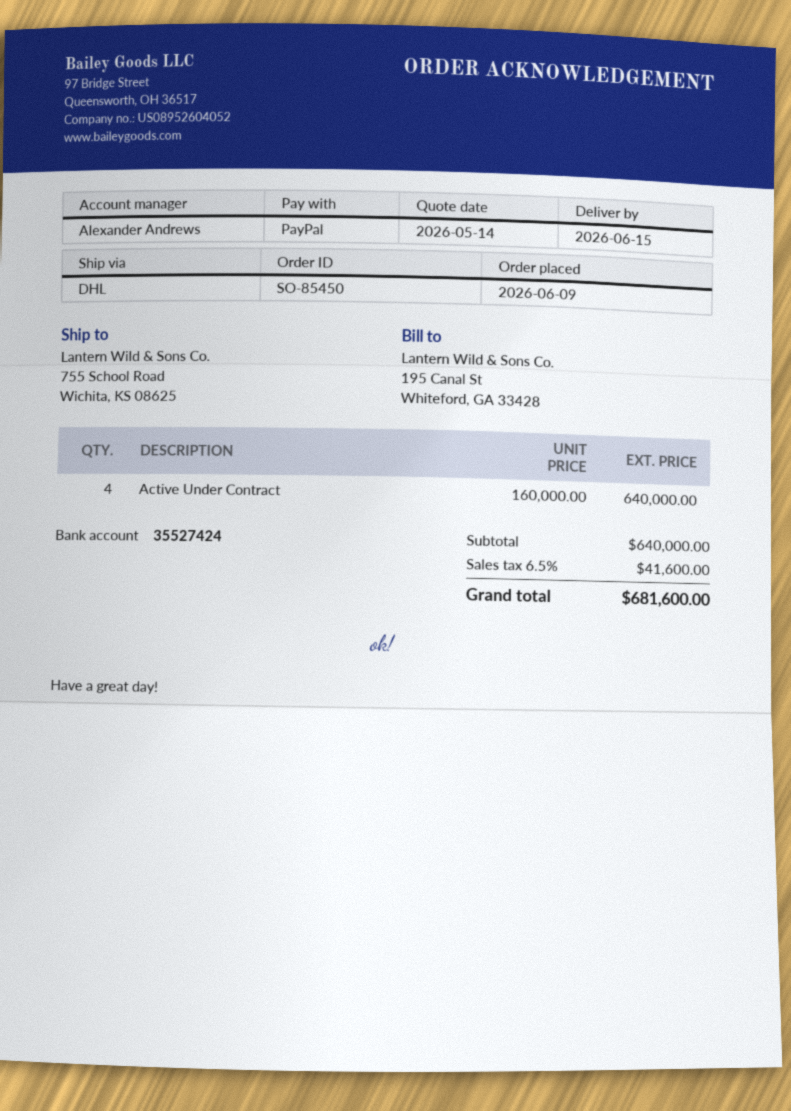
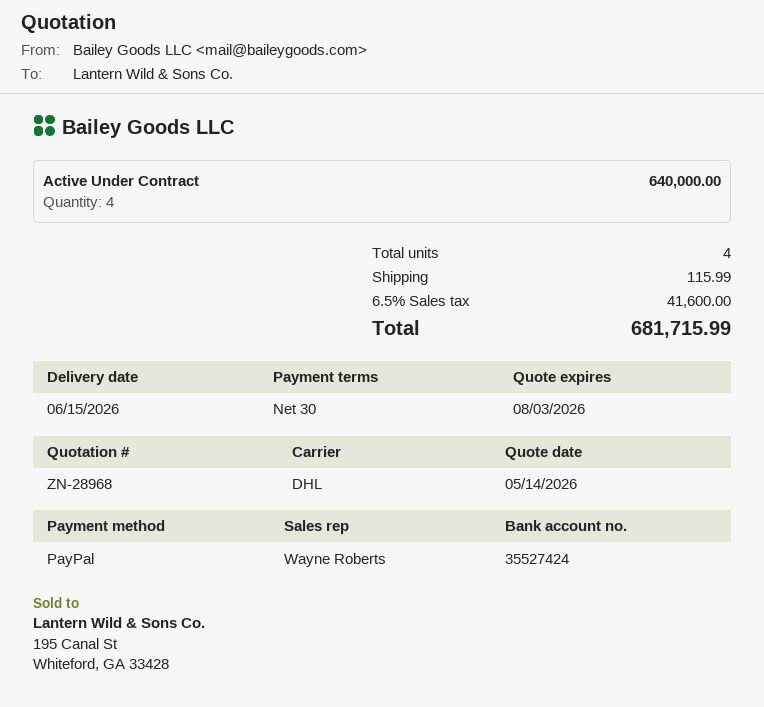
sales rep: Alexander Andrews -> Wayne Roberts
shipping: none -> 115.99
total: 681600.00 -> 681715.99

